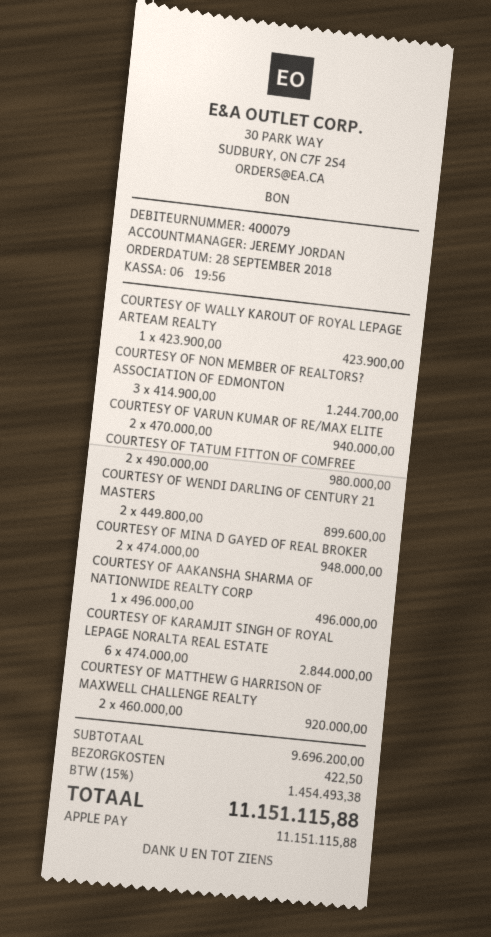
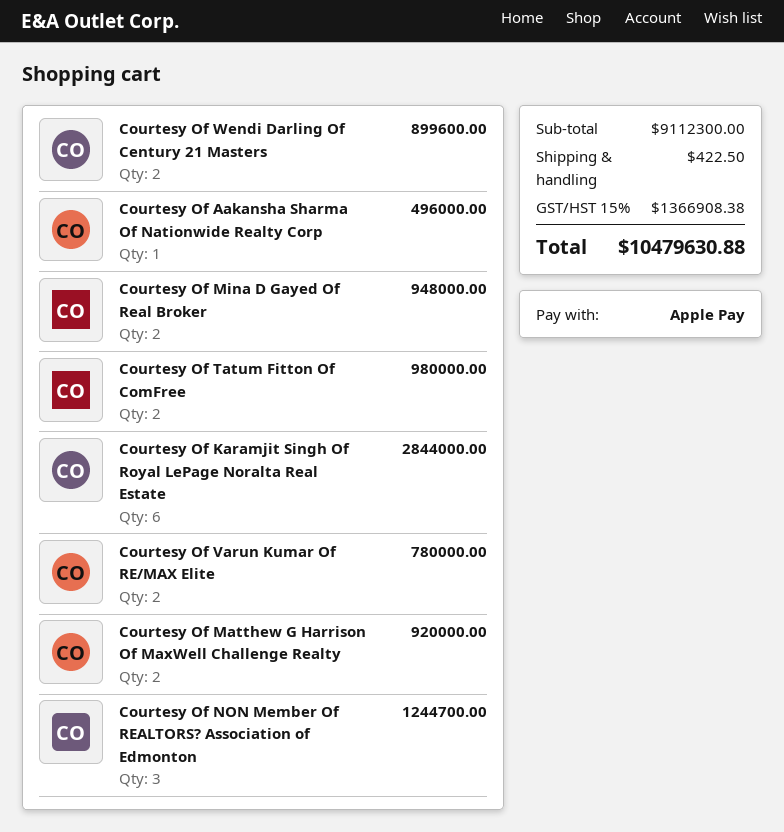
COURTESY OF WALLY KAROUT OF ROYAL LEPAGE ARTEAM REALTY: 1 for 423900.00 -> none
COURTESY OF VARUN KUMAR OF RE/MAX ELITE: 2 for 940000.00 -> 2 for 780000.00
subtotal: 9696200.00 -> 9112300.00
tax: 15% = 1454493.38 -> 15% = 1366908.38
total: 11151115.88 -> 10479630.88

